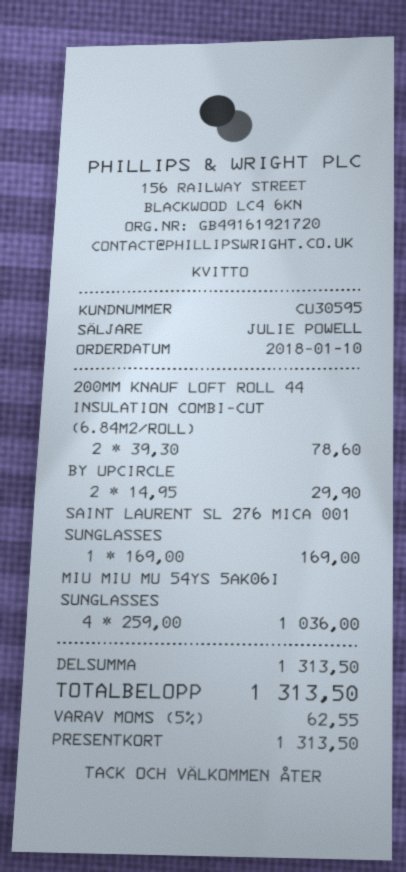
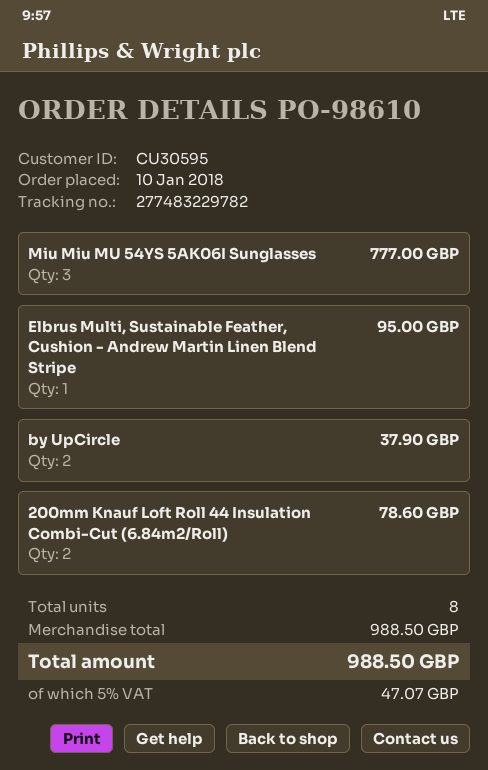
BY UPCIRCLE: 2 for 29.90 -> 2 for 37.90
SAINT LAURENT SL 276 MICA 001 SUNGLASSES: 1 for 169.00 -> none
MIU MIU MU 54YS 5AK06I SUNGLASSES: 4 for 1036.00 -> 3 for 777.00
Elbrus Multi, Sustainable Feather, Cushion - Andrew Martin Linen Blend Stripe: none -> 1 for 95.00
subtotal: 1313.50 -> 988.50
tax: 5% = 62.55 -> 5% = 47.07
total: 1313.50 -> 988.50

